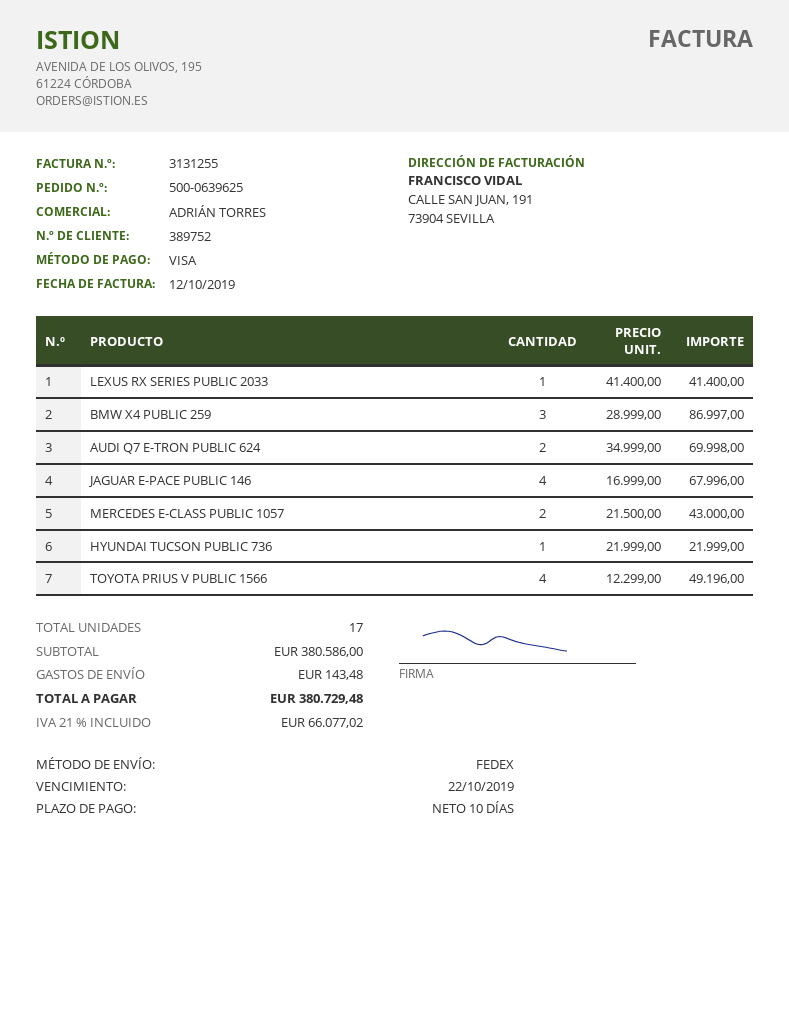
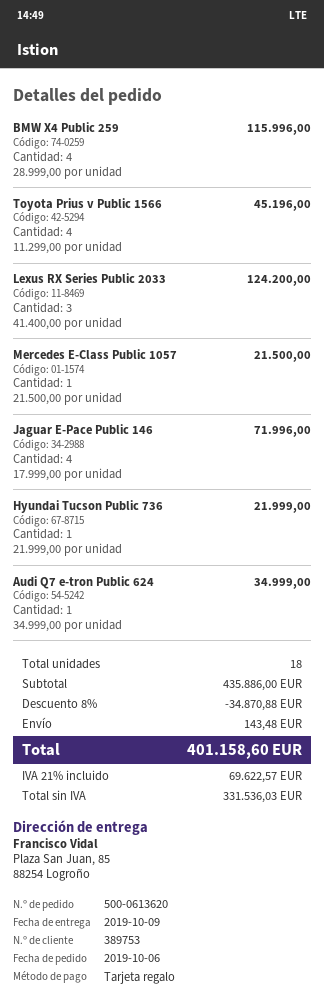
order number: 500-0639625 -> 500-0613620
customer number: 389752 -> 389753
payment method: Visa -> gift card
LEXUS RX SERIES PUBLIC 2033: 1 x 41400.00 = 41400.00 -> 3 x 41400.00 = 124200.00
BMW X4 PUBLIC 259: 3 x 28999.00 = 86997.00 -> 4 x 28999.00 = 115996.00
AUDI Q7 E-TRON PUBLIC 624: 2 x 34999.00 = 69998.00 -> 1 x 34999.00 = 34999.00
JAGUAR E-PACE PUBLIC 146: 4 x 16999.00 = 67996.00 -> 4 x 17999.00 = 71996.00
MERCEDES E-CLASS PUBLIC 1057: 2 x 21500.00 = 43000.00 -> 1 x 21500.00 = 21500.00
TOYOTA PRIUS V PUBLIC 1566: 4 x 12299.00 = 49196.00 -> 4 x 11299.00 = 45196.00
total quantity: 17 -> 18
subtotal: 380586.00 -> 435886.00
discount: none -> 8% = 34870.88
tax: 21% = 66077.02 -> 21% = 69622.57
total: 380729.48 -> 401158.60

